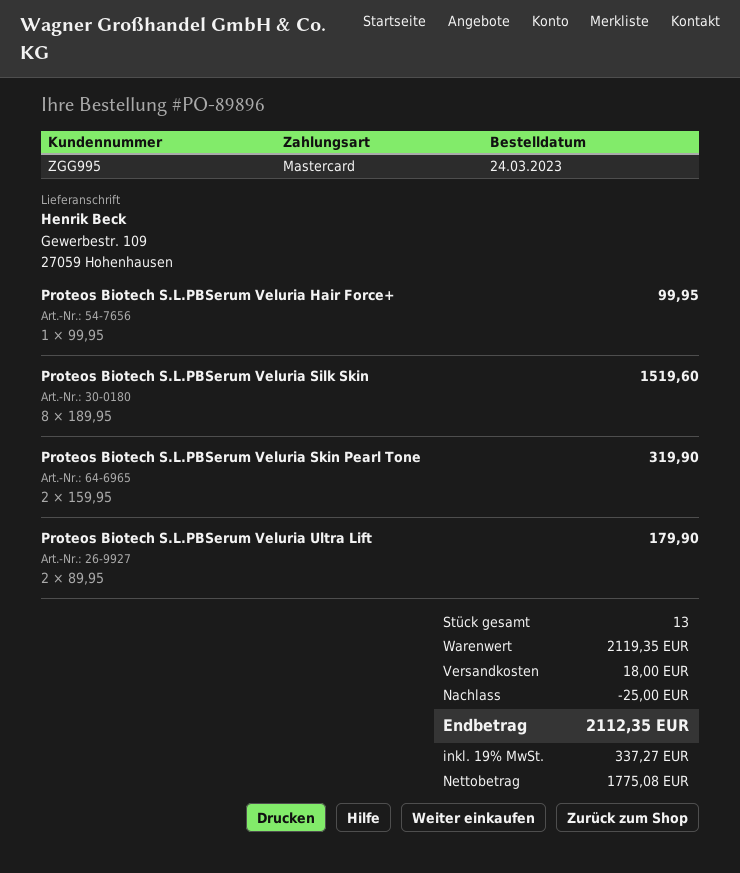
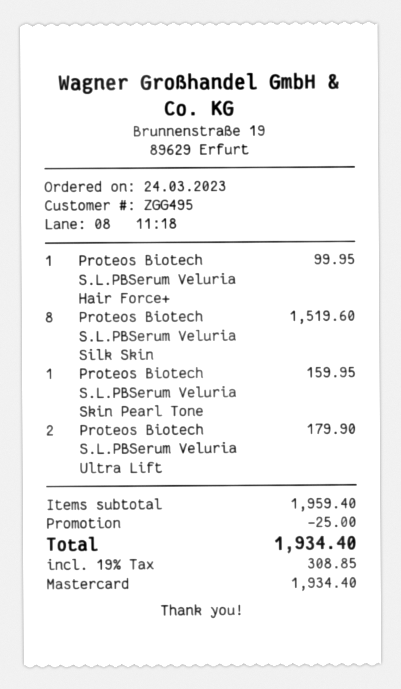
customer number: ZGG995 -> ZGG495
Proteos Biotech S.L.PBSerum Veluria Skin Pearl Tone: 2 for 319.90 -> 1 for 159.95
subtotal: 2119.35 -> 1959.40
shipping: 18.00 -> none
tax: 19% = 337.27 -> 19% = 308.85
total: 2112.35 -> 1934.40

